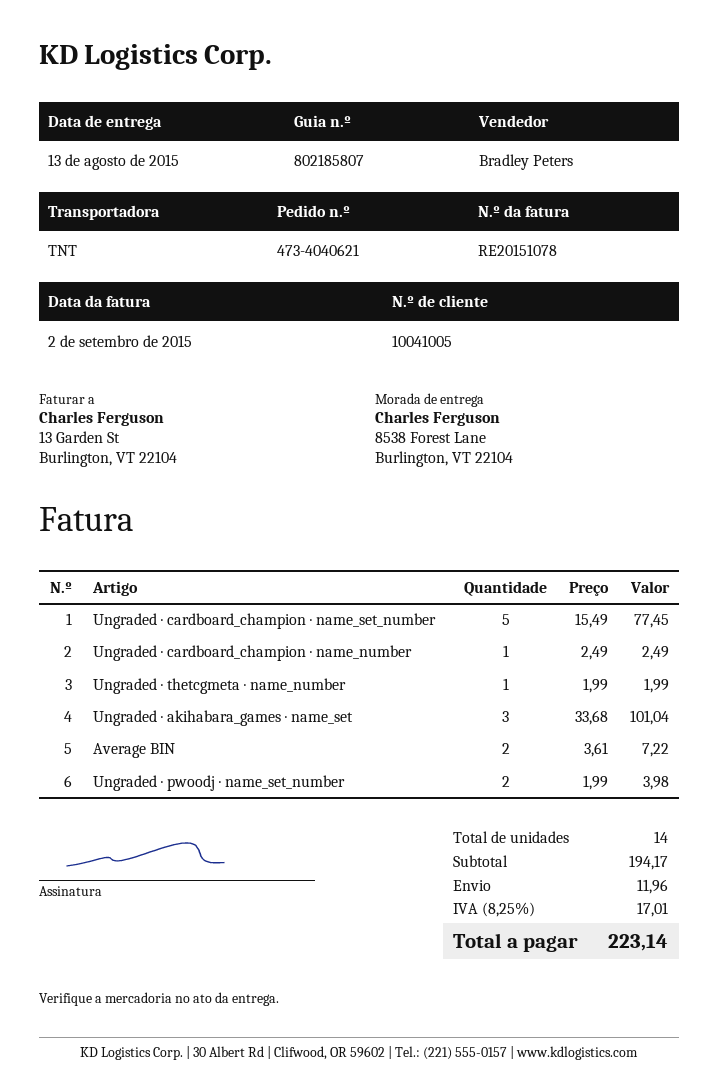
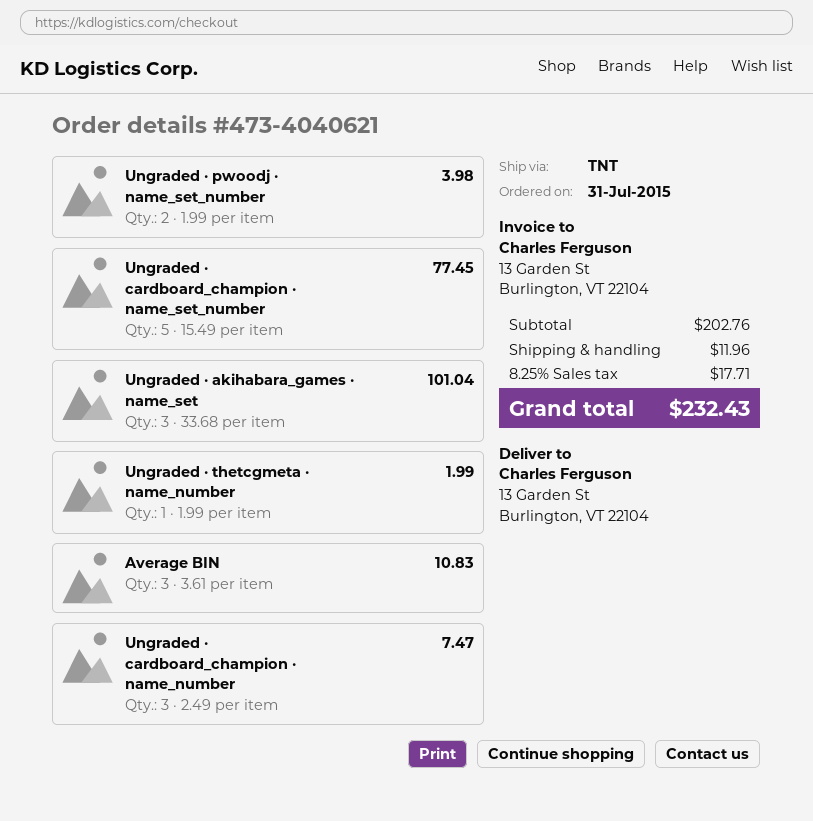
ship to: 8538 Forest Lane, Burlington, VT 22104 -> 13 Garden St, Burlington, VT 22104
Ungraded · cardboard_champion · name_number: 1 x 2.49 = 2.49 -> 3 x 2.49 = 7.47
Average BIN: 2 x 3.61 = 7.22 -> 3 x 3.61 = 10.83
subtotal: 194.17 -> 202.76
tax: 8.25% = 17.01 -> 8.25% = 17.71
total: 223.14 -> 232.43

